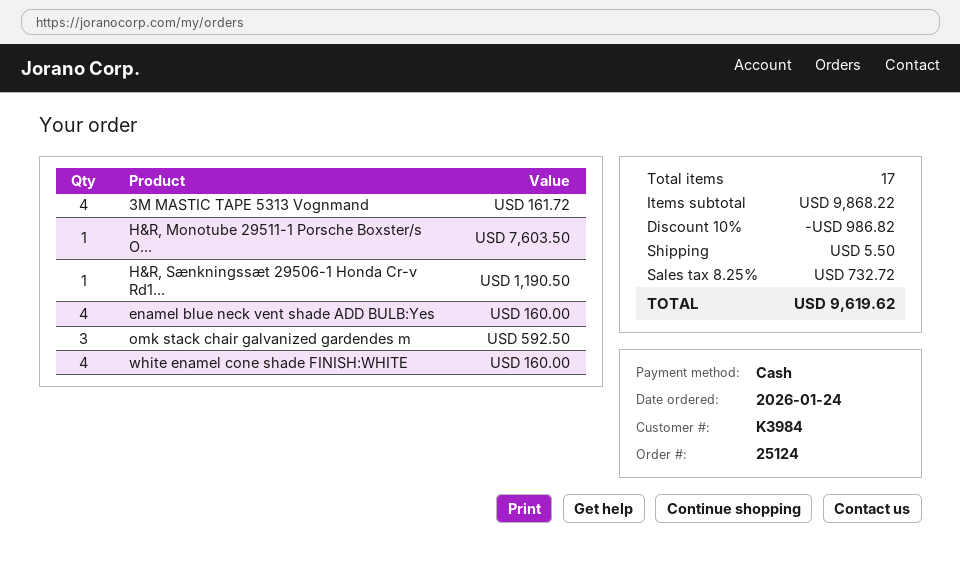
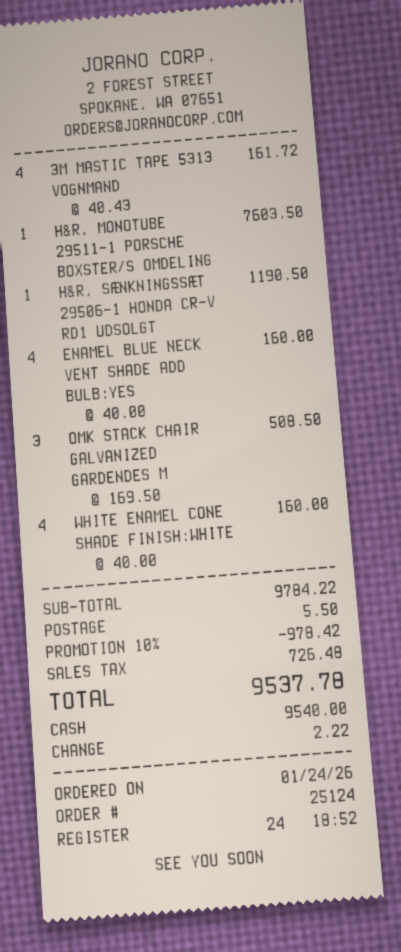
omk stack chair galvanized gardendes m: 3 for 592.50 -> 3 for 508.50
subtotal: 9868.22 -> 9784.22
discount: 10% = 986.82 -> 10% = 978.42
tax: 732.72 -> 726.48
total: 9619.62 -> 9537.78

